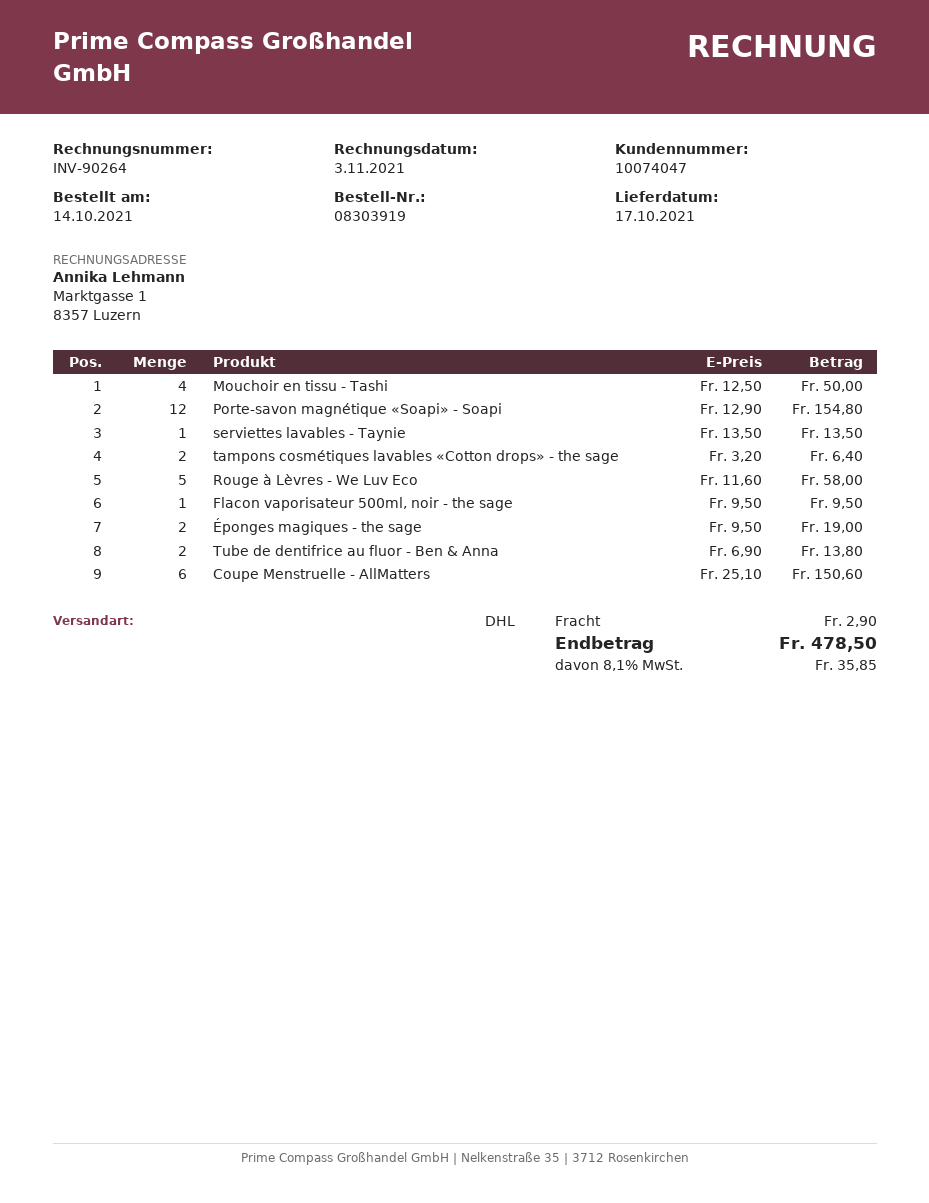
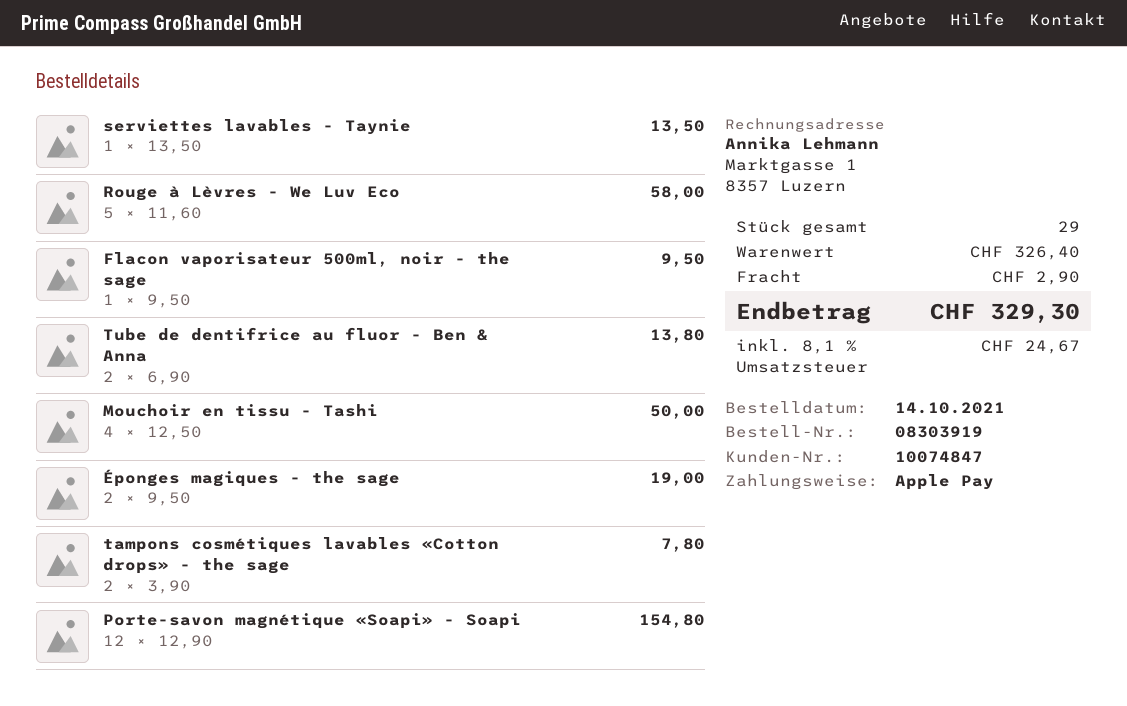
customer number: 10074047 -> 10074847
tampons cosmétiques lavables «Cotton drops» - the sage: 2 x 3.20 = 6.40 -> 2 x 3.90 = 7.80
Coupe Menstruelle - AllMatters: 6 x 25.10 = 150.60 -> none
tax: 8.1% = 35.85 -> 8.1% = 24.67
total: 478.50 -> 329.30

